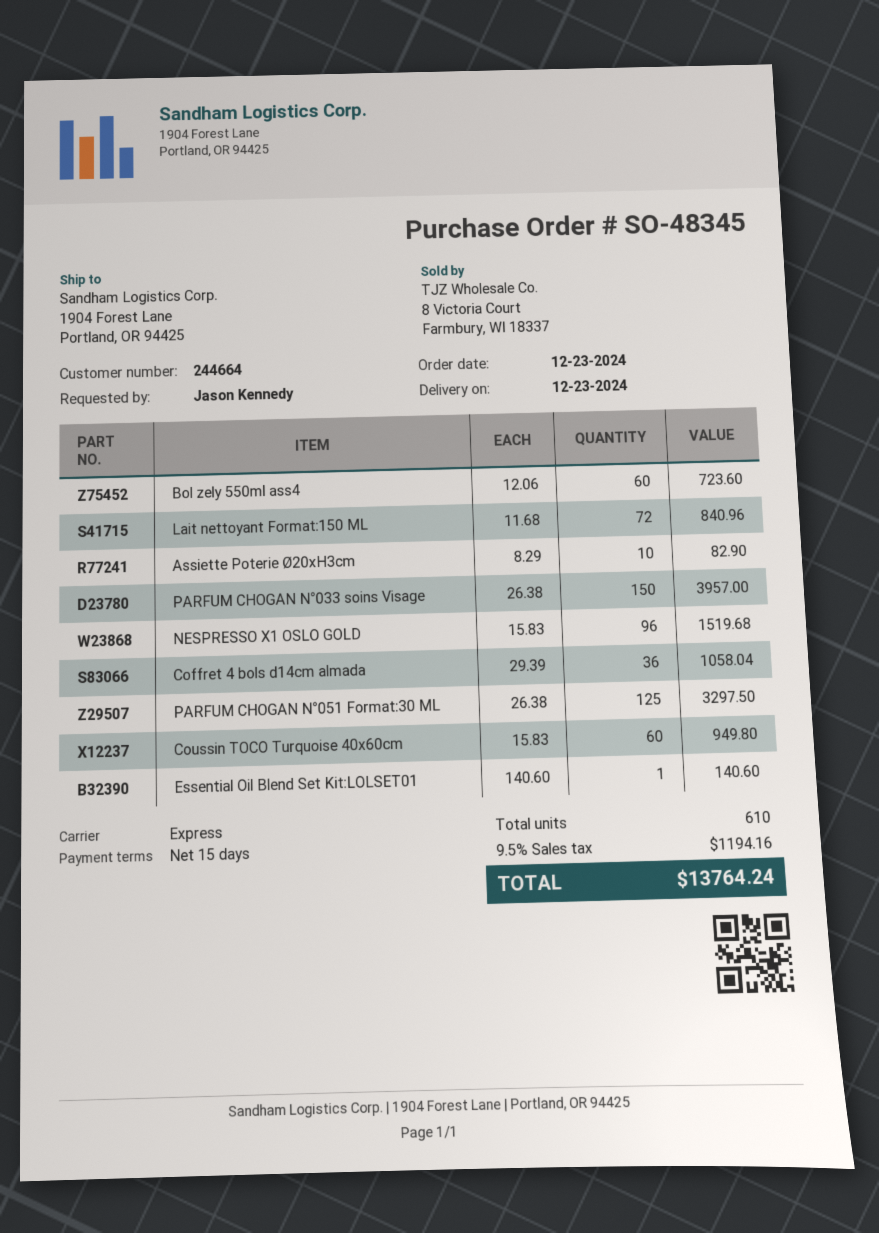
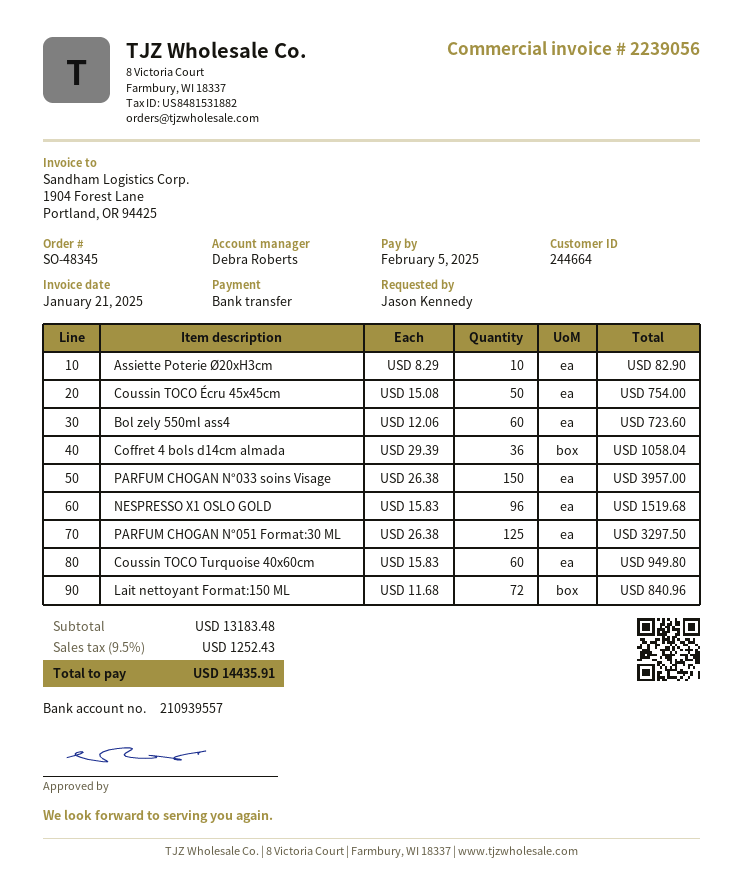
Essential Oil Blend Set Kit:LOLSET01: 1 x 140.60 = 140.60 -> none
Coussin TOCO Écru 45x45cm: none -> 50 x 15.08 = 754.00
tax: 9.5% = 1194.16 -> 9.5% = 1252.43
total: 13764.24 -> 14435.91

